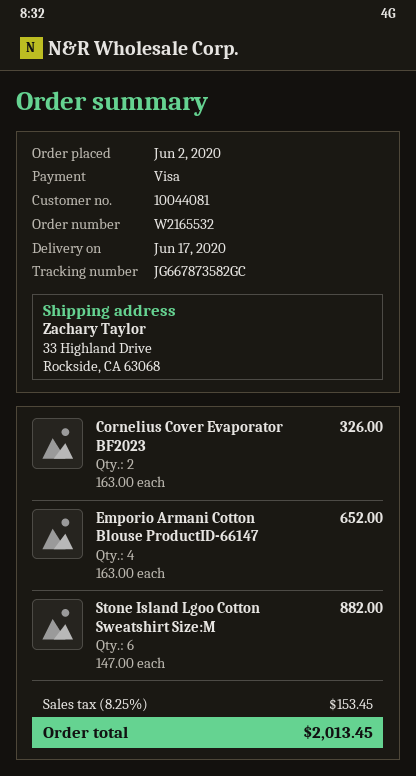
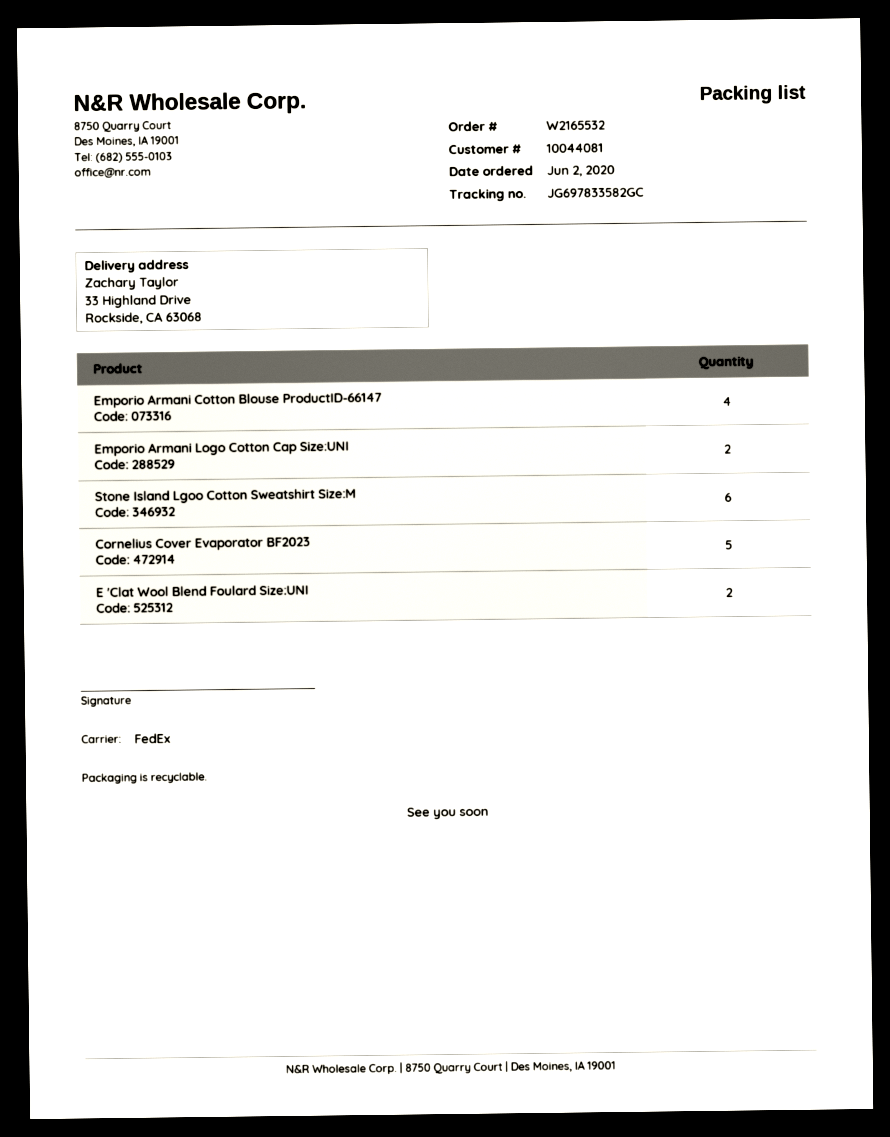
tracking number: JG667873582GC -> JG697833582GC
Cornelius Cover Evaporator BF2023: 2 -> 5
Emporio Armani Logo Cotton Cap Size:UNI: none -> 2
E 'Clat Wool Blend Foulard Size:UNI: none -> 2

